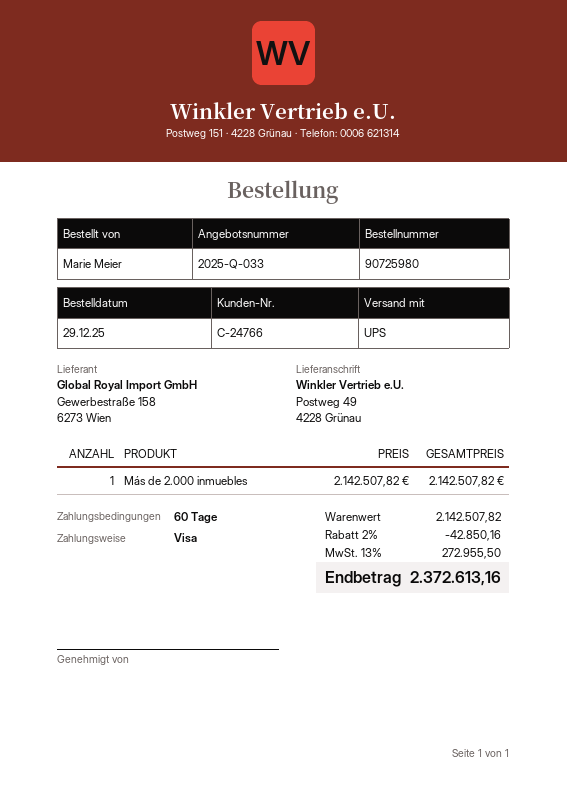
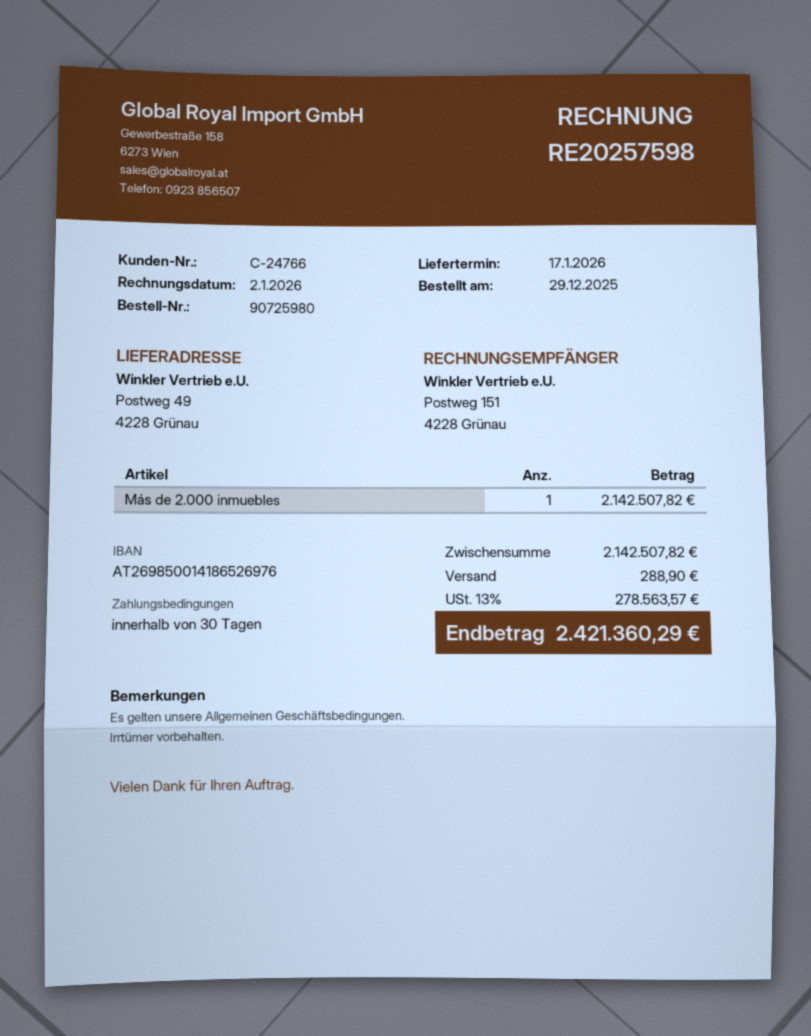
payment terms: 60 days -> 30 days
discount: 2% = 42850.16 -> none
shipping: none -> 288.90
tax: 13% = 272955.50 -> 13% = 278563.57
total: 2372613.16 -> 2421360.29

